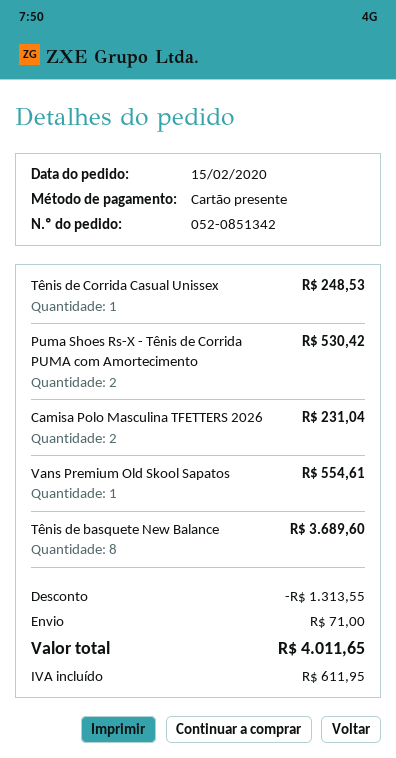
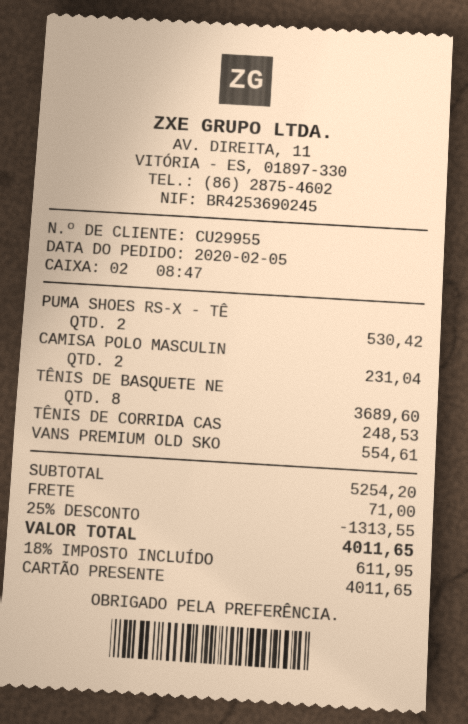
order date: 2020-02-15 -> 2020-02-05

